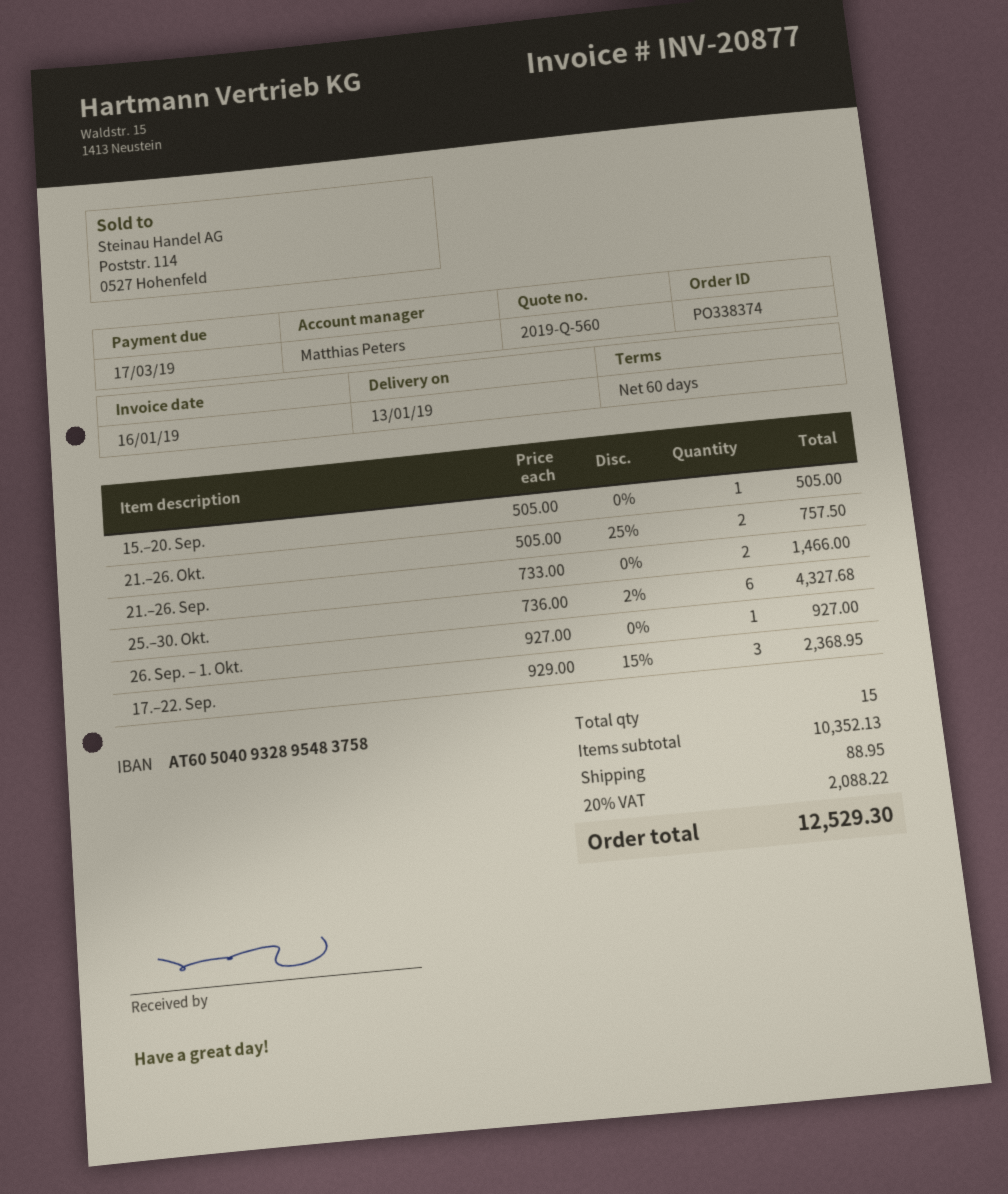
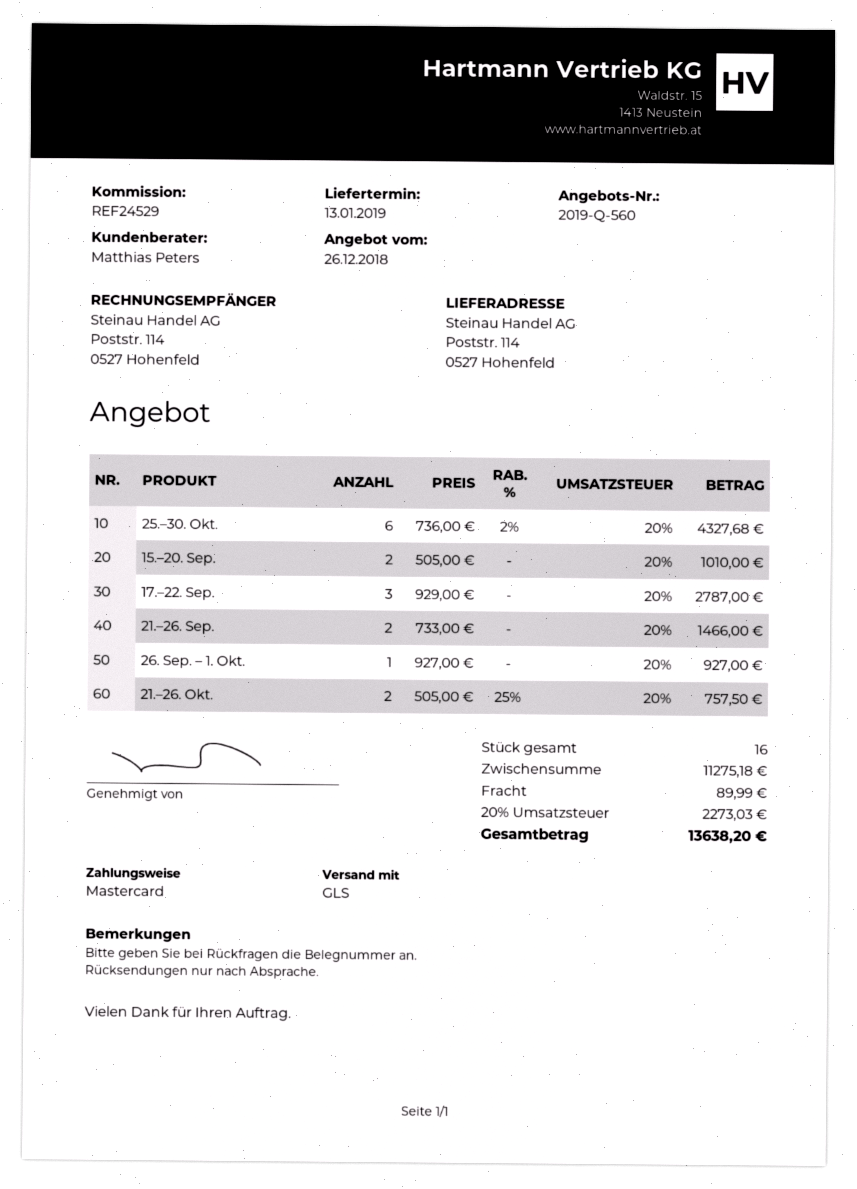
15.–20. Sep.: 1 x 505.00 = 505.00 -> 2 x 505.00 = 1010.00
17.–22. Sep.: 3 x 929.00 - 15% = 2368.95 -> 3 x 929.00 = 2787.00
total quantity: 15 -> 16
subtotal: 10352.13 -> 11275.18
shipping: 88.95 -> 89.99
tax: 20% = 2088.22 -> 20% = 2273.03
total: 12529.30 -> 13638.20

